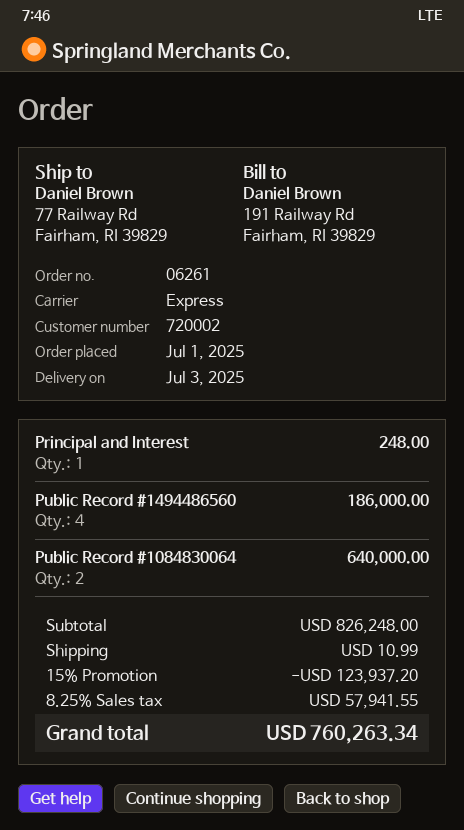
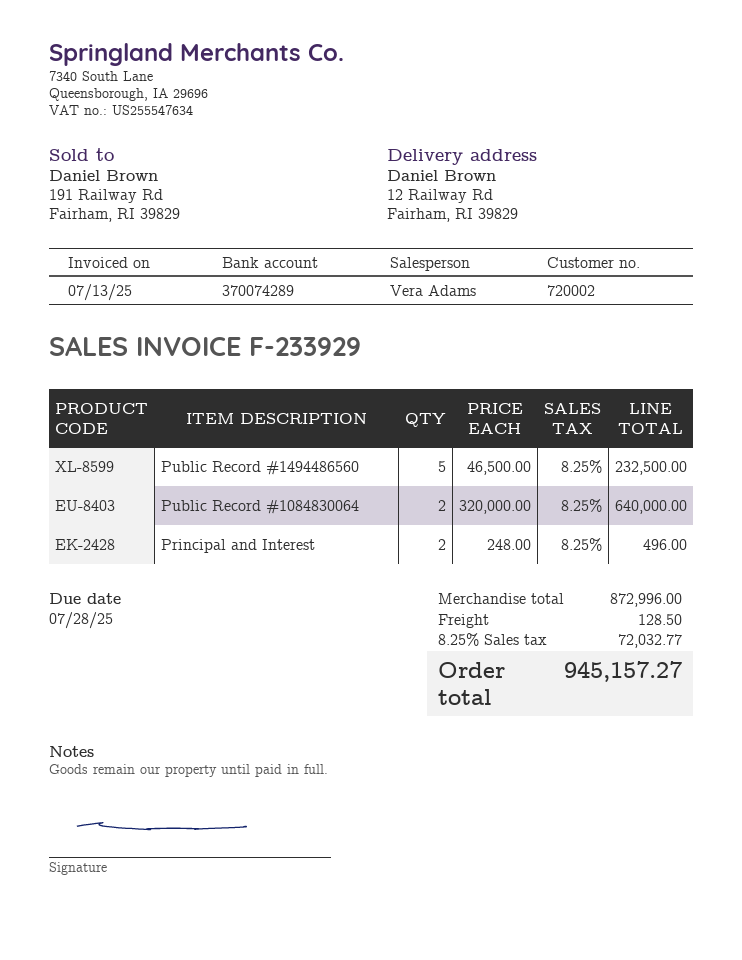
ship to: 77 Railway Rd, Fairham, RI 39829 -> 12 Railway Rd, Fairham, RI 39829
Principal and Interest: 1 for 248.00 -> 2 for 496.00
Public Record #1494486560: 4 for 186000.00 -> 5 for 232500.00
subtotal: 826248.00 -> 872996.00
discount: 15% = 123937.20 -> none
shipping: 10.99 -> 128.50
tax: 8.25% = 57941.55 -> 8.25% = 72032.77
total: 760263.34 -> 945157.27

